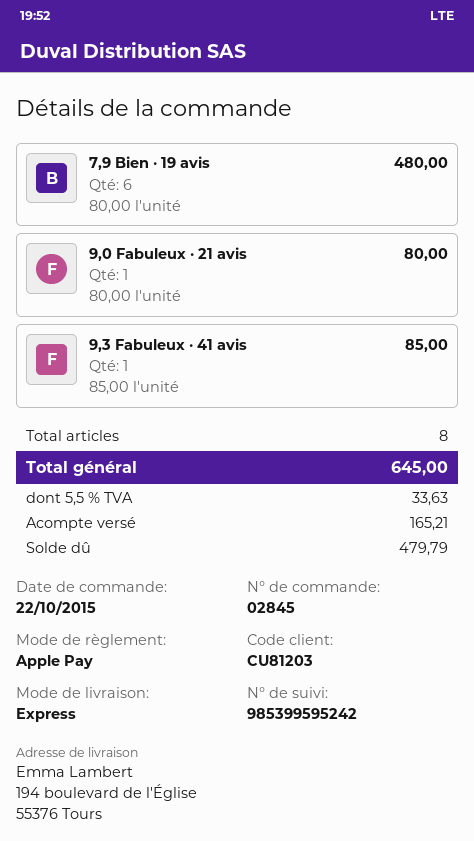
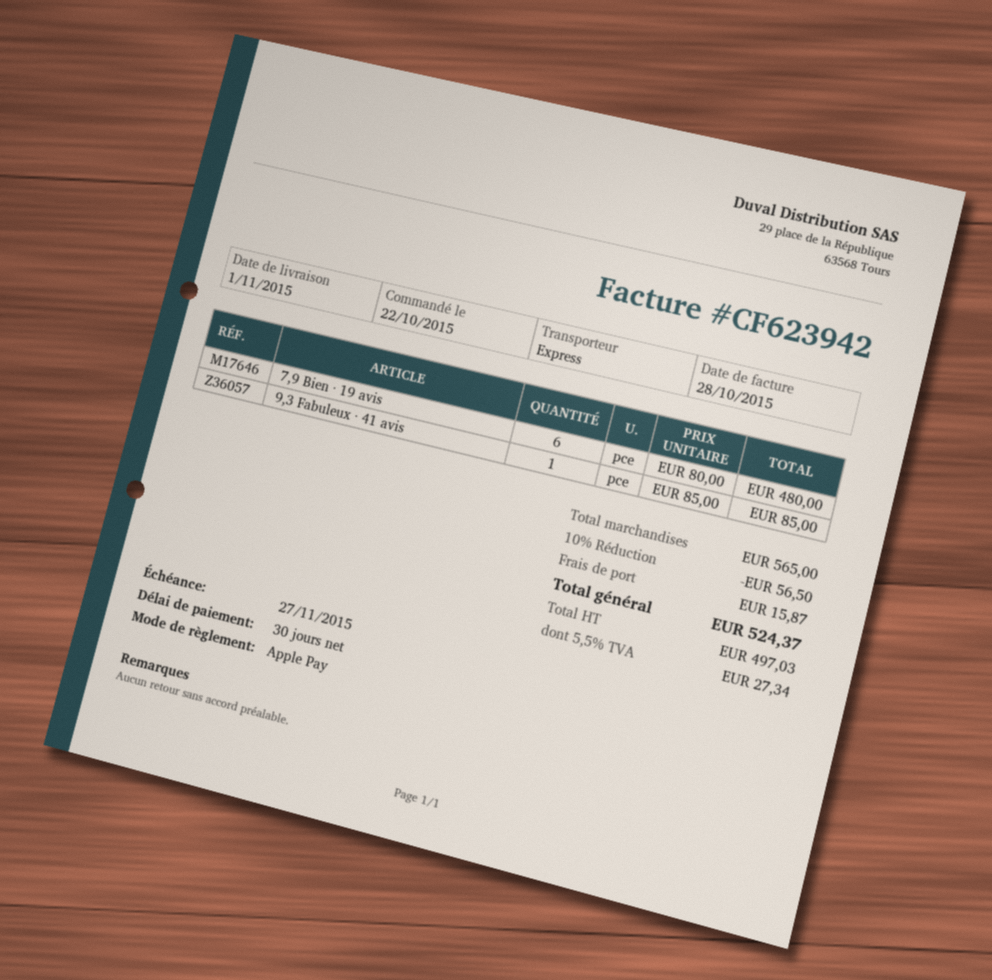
9,0 Fabuleux · 21 avis: 1 x 80.00 = 80.00 -> none
discount: none -> 10% = 56.50
shipping: none -> 15.87
tax: 5.5% = 33.63 -> 5.5% = 27.34
total: 645.00 -> 524.37

